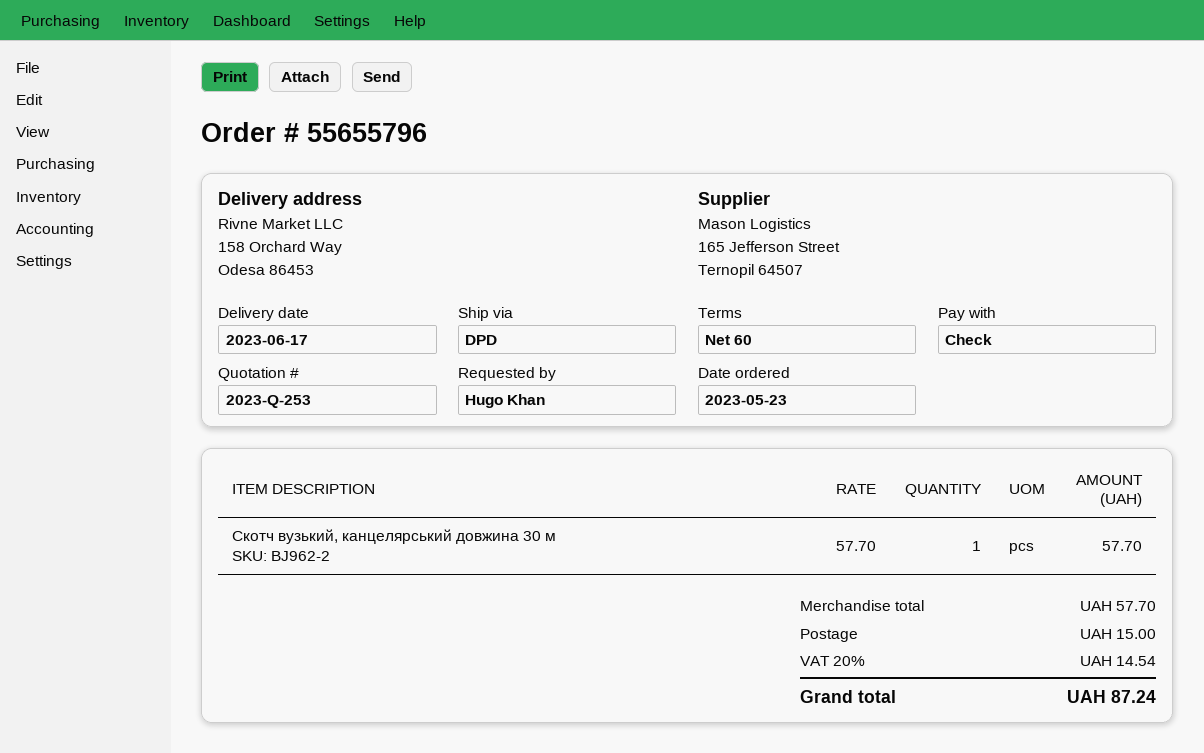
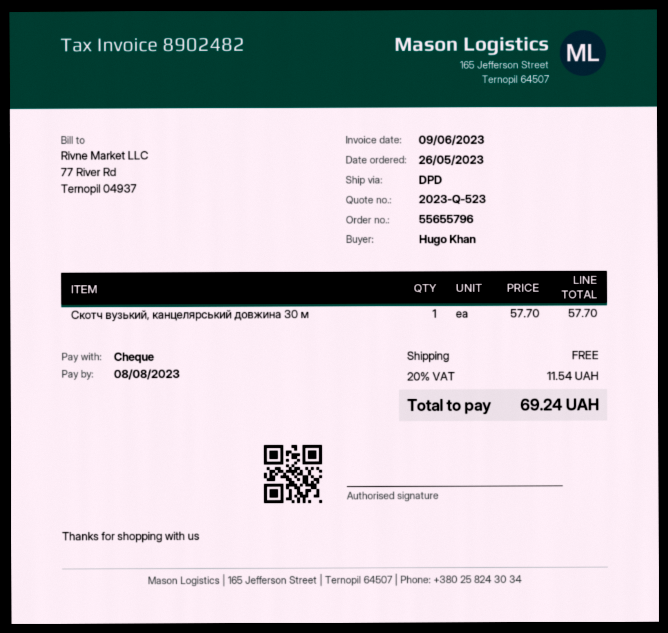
quote number: 2023-Q-253 -> 2023-Q-523
order date: 2023-05-23 -> 2023-05-26
shipping: 15.00 -> 0.00
tax: 20% = 14.54 -> 20% = 11.54
total: 87.24 -> 69.24

